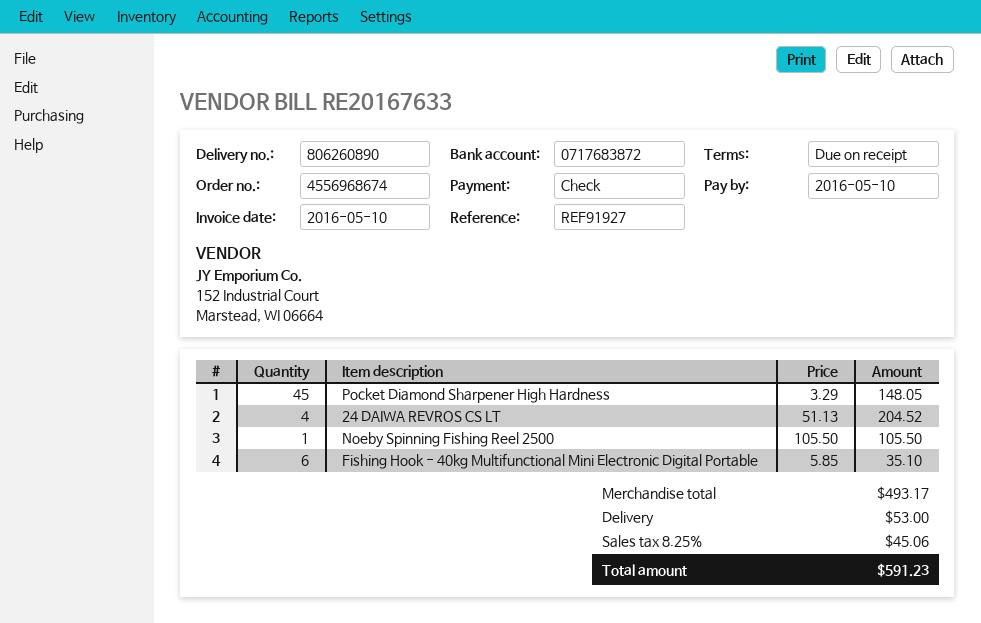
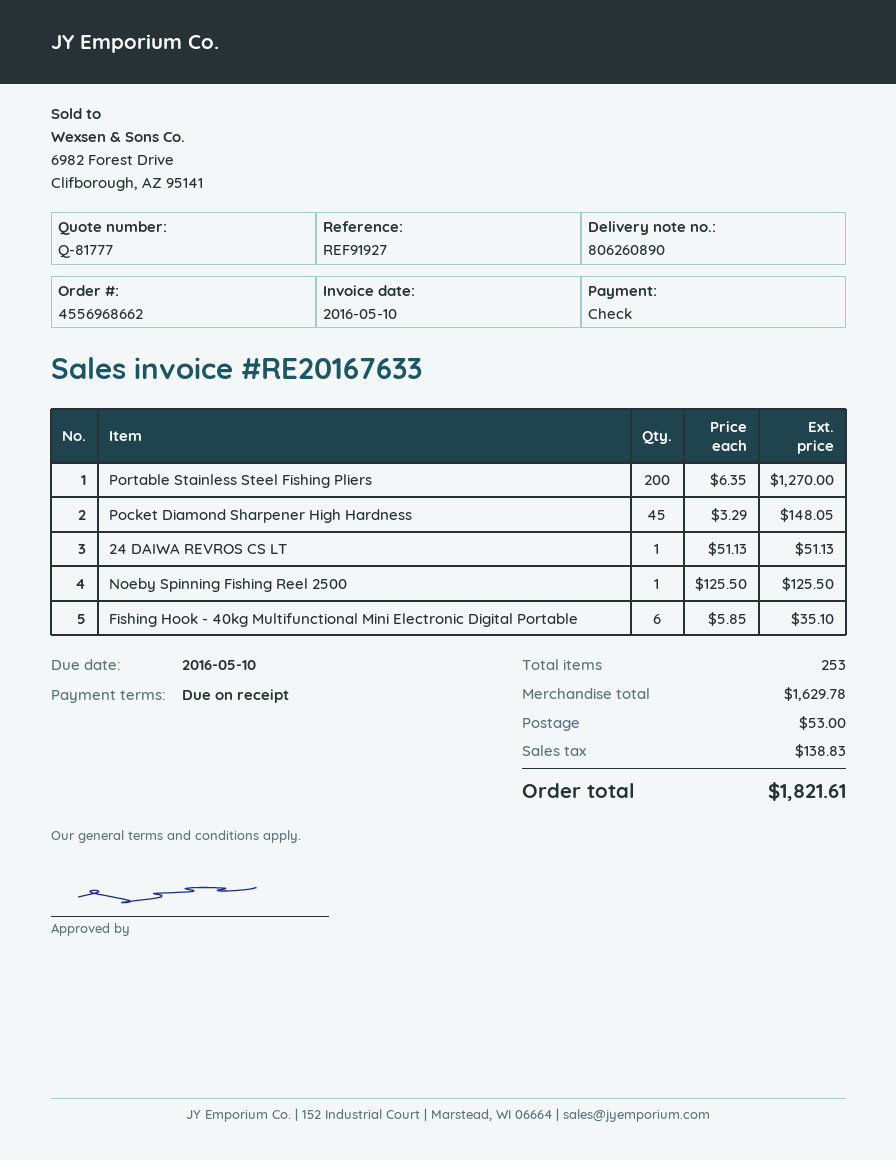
order number: 4556968674 -> 4556968662
24 DAIWA REVROS CS LT: 4 x 51.13 = 204.52 -> 1 x 51.13 = 51.13
Noeby Spinning Fishing Reel 2500: 1 x 105.50 = 105.50 -> 1 x 125.50 = 125.50
Portable Stainless Steel Fishing Pliers: none -> 200 x 6.35 = 1270.00
subtotal: 493.17 -> 1629.78
tax: 45.06 -> 138.83
total: 591.23 -> 1821.61

